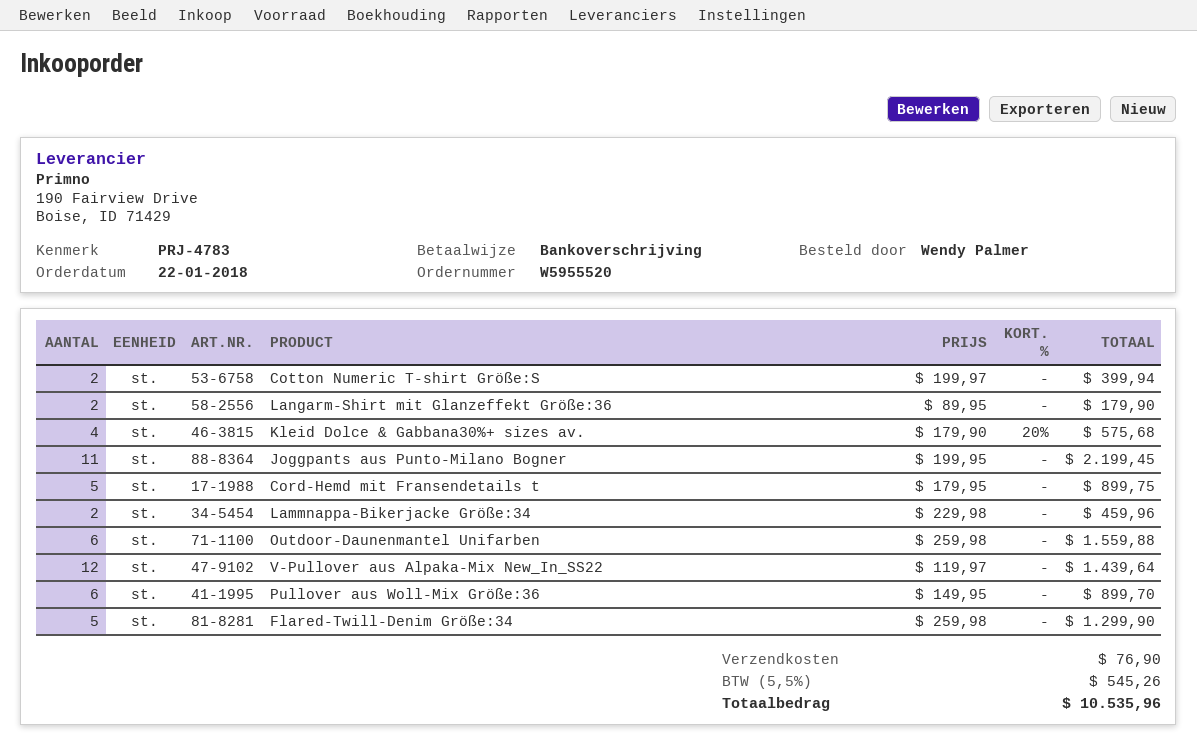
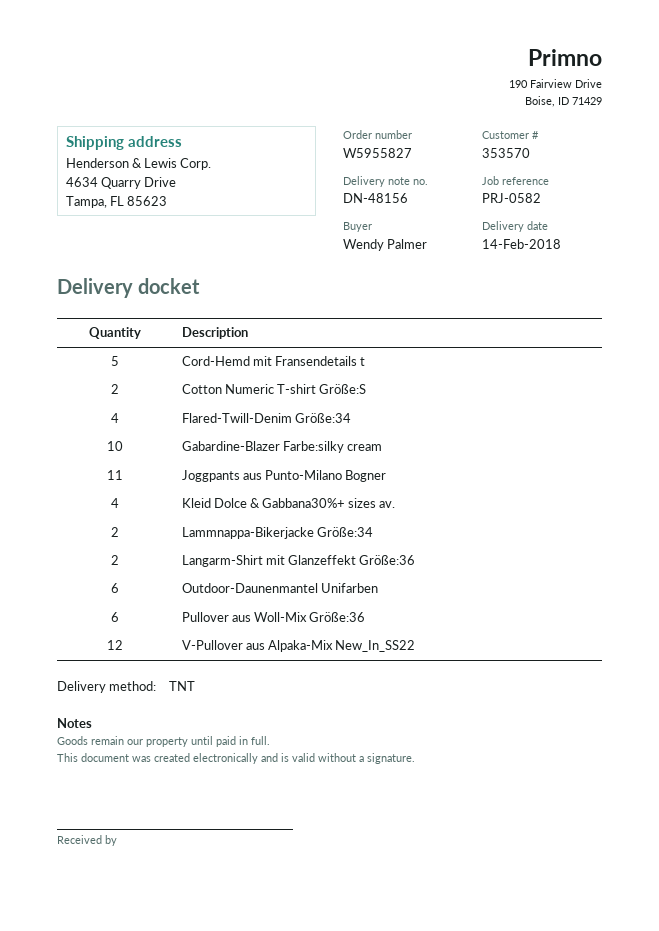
order number: W5955520 -> W5955827
reference: PRJ-4783 -> PRJ-0582
Flared-Twill-Denim Größe:34: 5 -> 4
Gabardine-Blazer Farbe:silky cream: none -> 10

